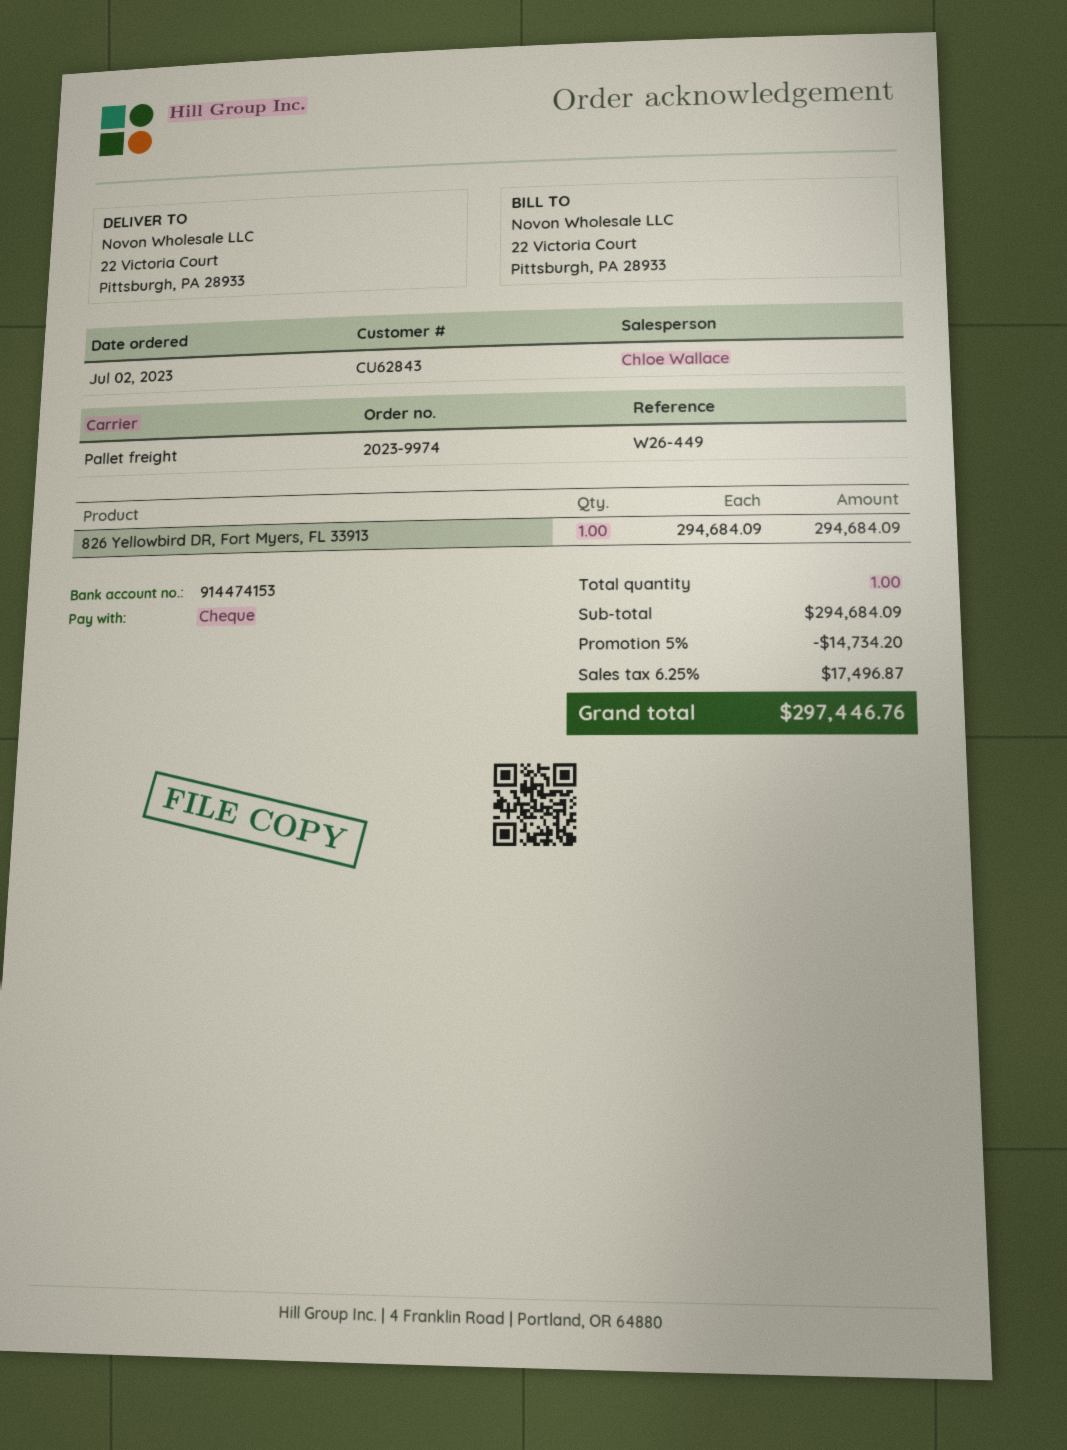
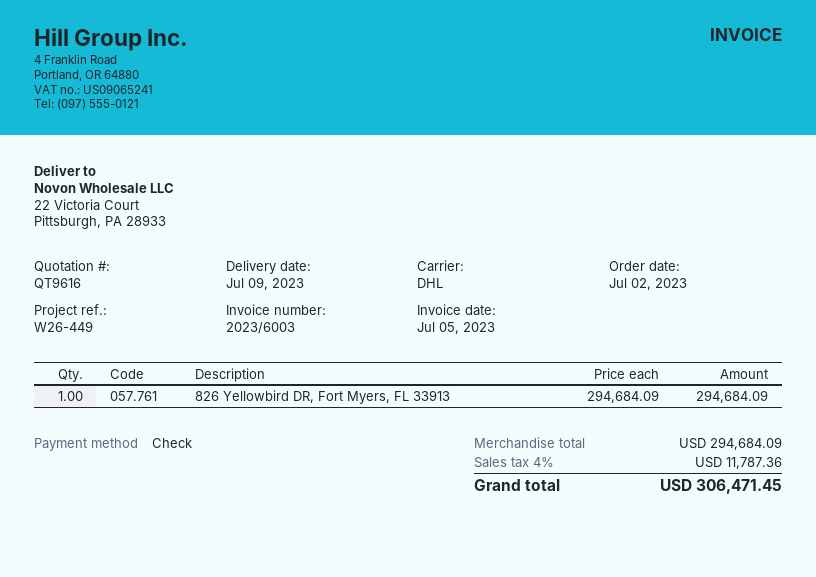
shipping method: pallet freight -> DHL
discount: 5% = 14734.20 -> none
tax: 6.25% = 17496.87 -> 4% = 11787.36
total: 297446.76 -> 306471.45

